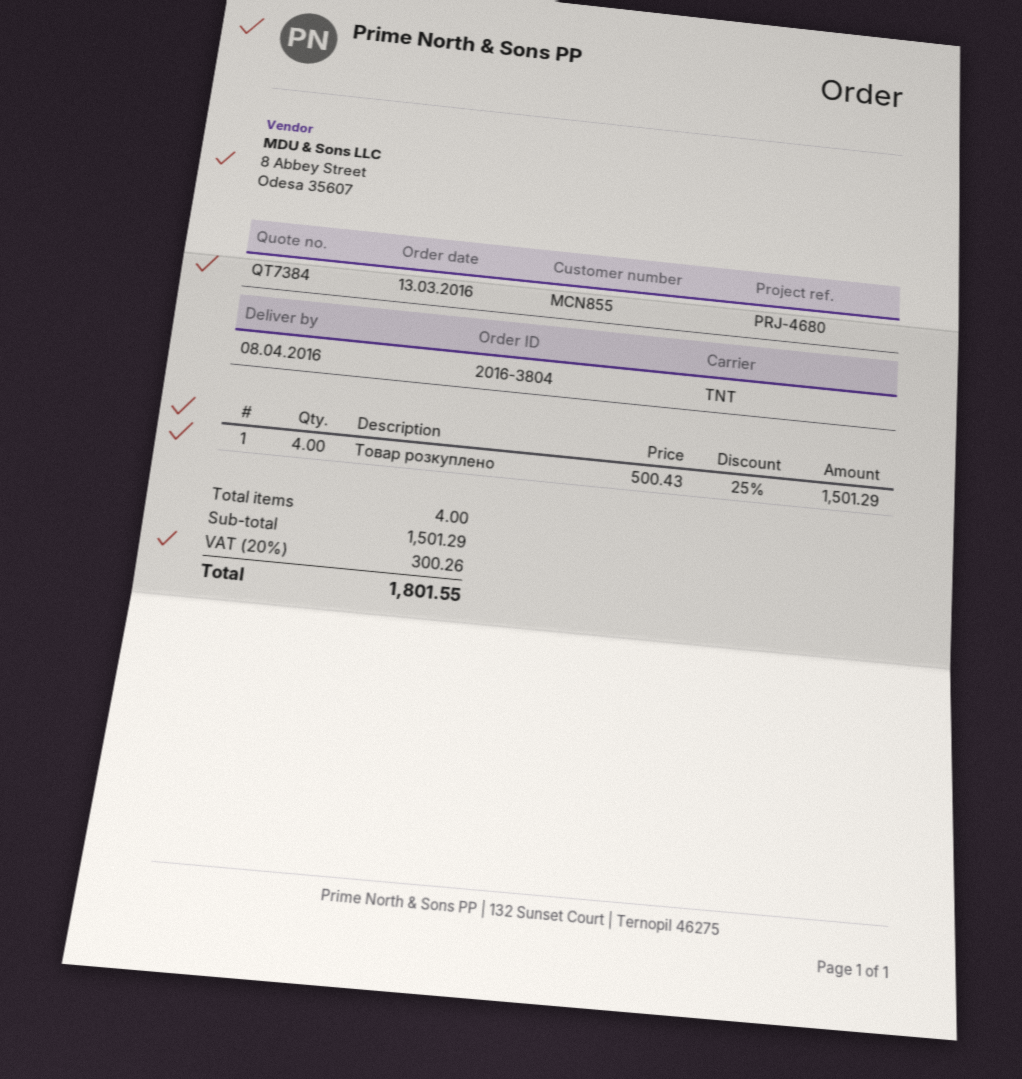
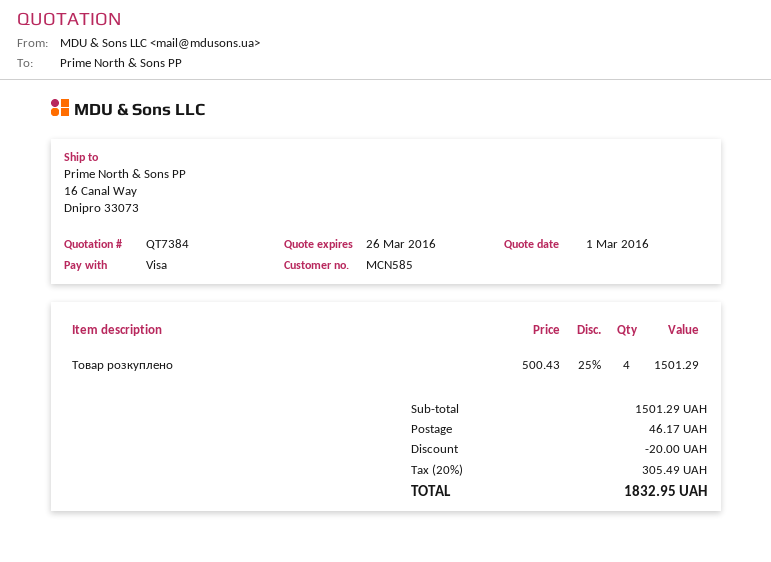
customer number: MCN855 -> MCN585
discount: none -> 20.00
shipping: none -> 46.17
tax: 20% = 300.26 -> 20% = 305.49
total: 1801.55 -> 1832.95

